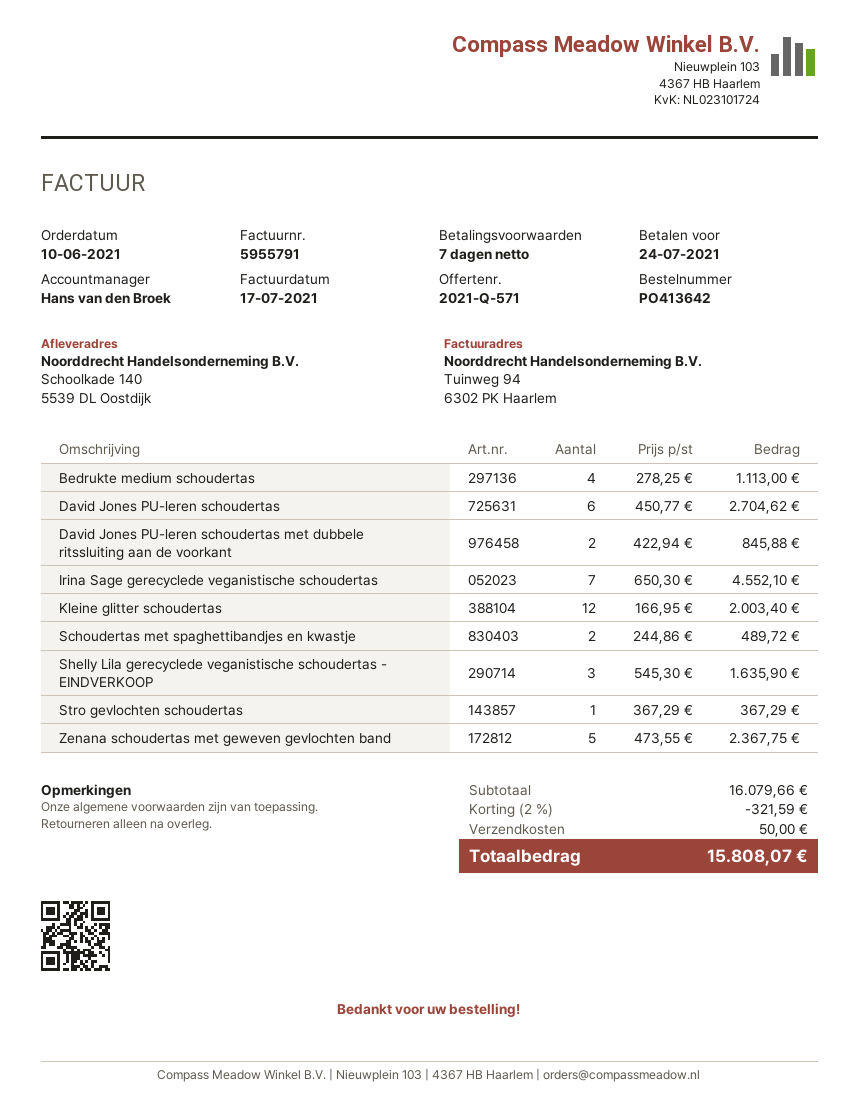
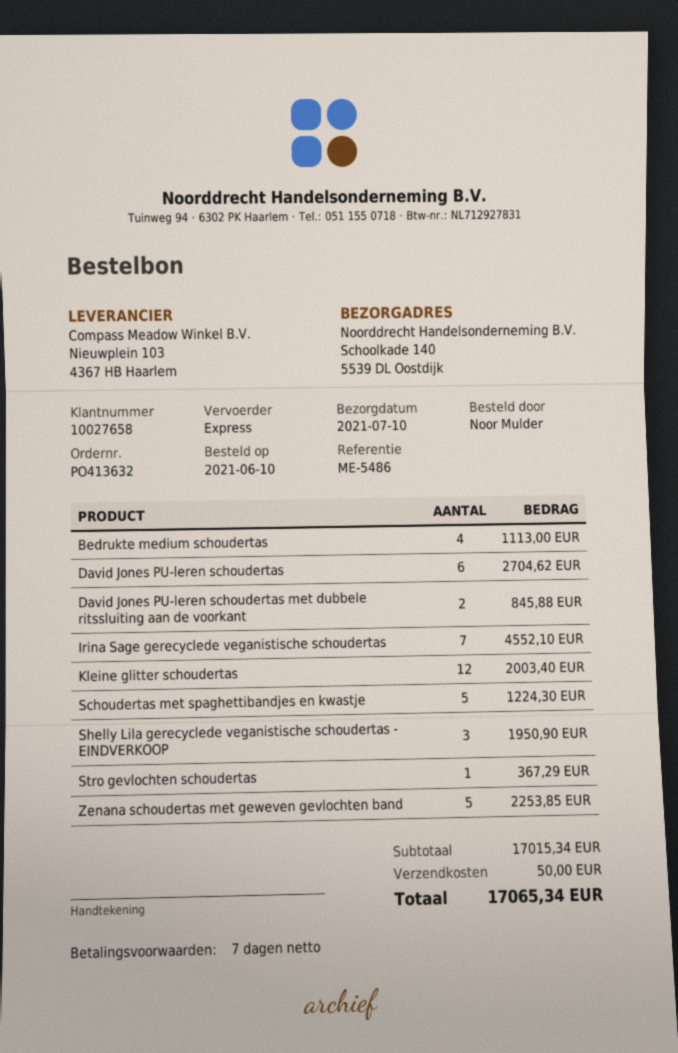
order number: PO413642 -> PO413632
Schoudertas met spaghettibandjes en kwastje: 2 for 489.72 -> 5 for 1224.30
Shelly Lila gerecyclede veganistische schoudertas - EINDVERKOOP: 3 for 1635.90 -> 3 for 1950.90
Zenana schoudertas met geweven gevlochten band: 5 for 2367.75 -> 5 for 2253.85
subtotal: 16079.66 -> 17015.34
discount: 2% = 321.59 -> none
total: 15808.07 -> 17065.34

